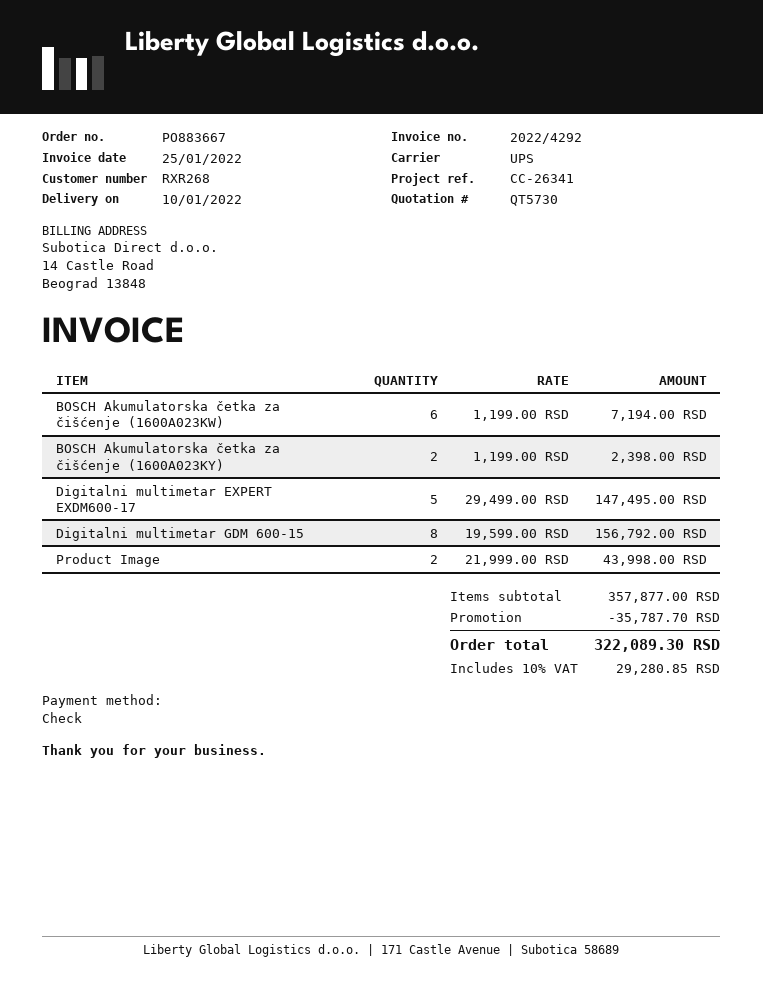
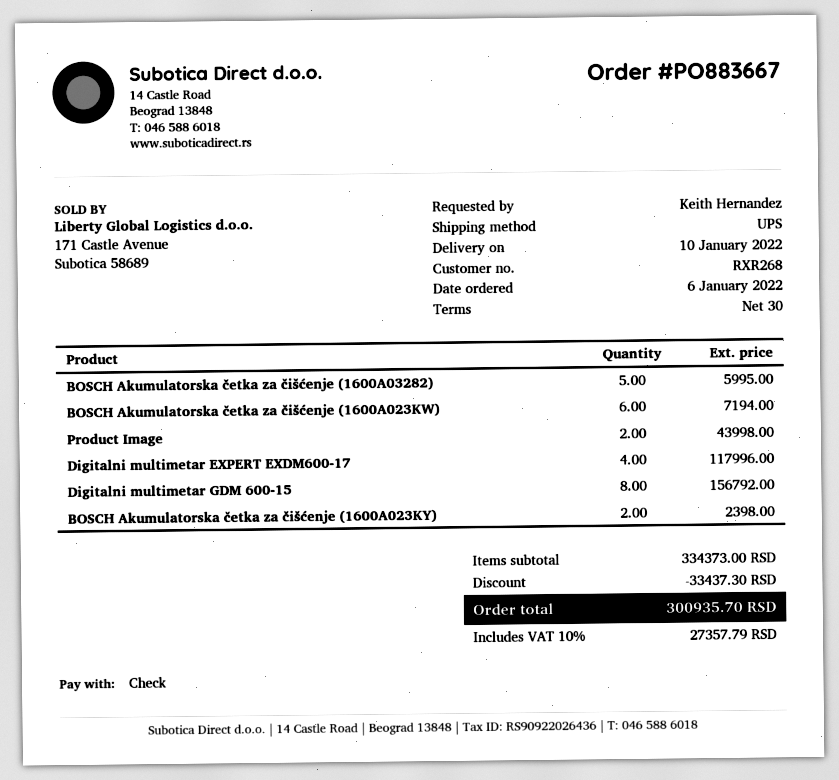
Digitalni multimetar EXPERT EXDM600-17: 5 for 147495.00 -> 4 for 117996.00
BOSCH Akumulatorska četka za čišćenje (1600A03282): none -> 5 for 5995.00
subtotal: 357877.00 -> 334373.00
discount: 35787.70 -> 33437.30
tax: 10% = 29280.85 -> 10% = 27357.79
total: 322089.30 -> 300935.70

